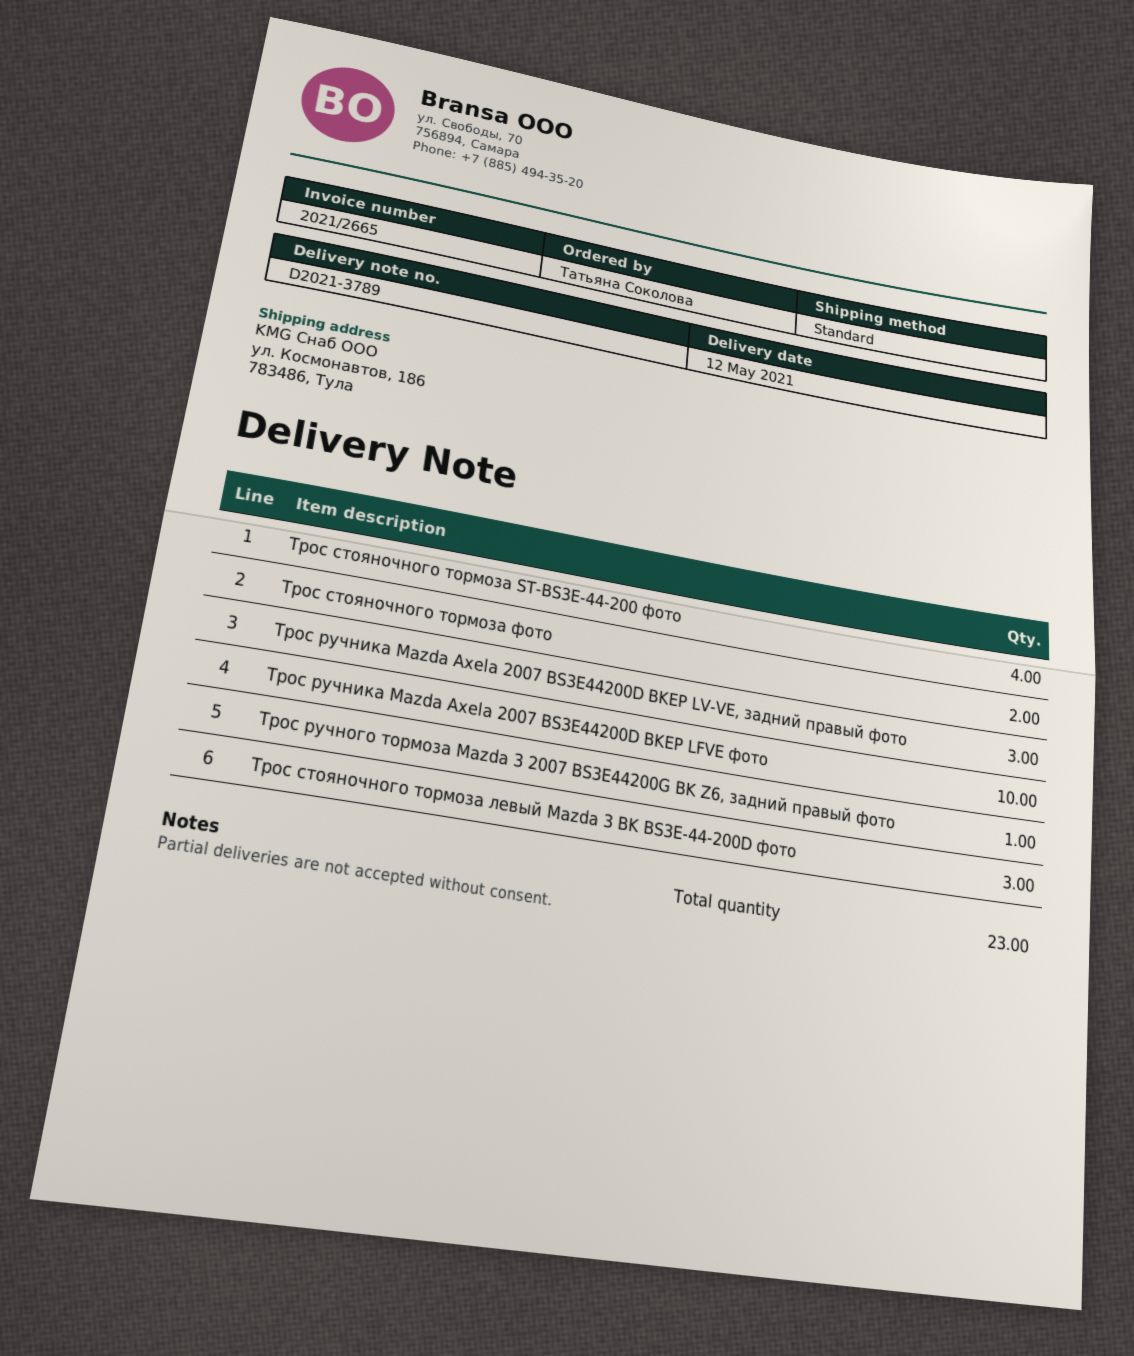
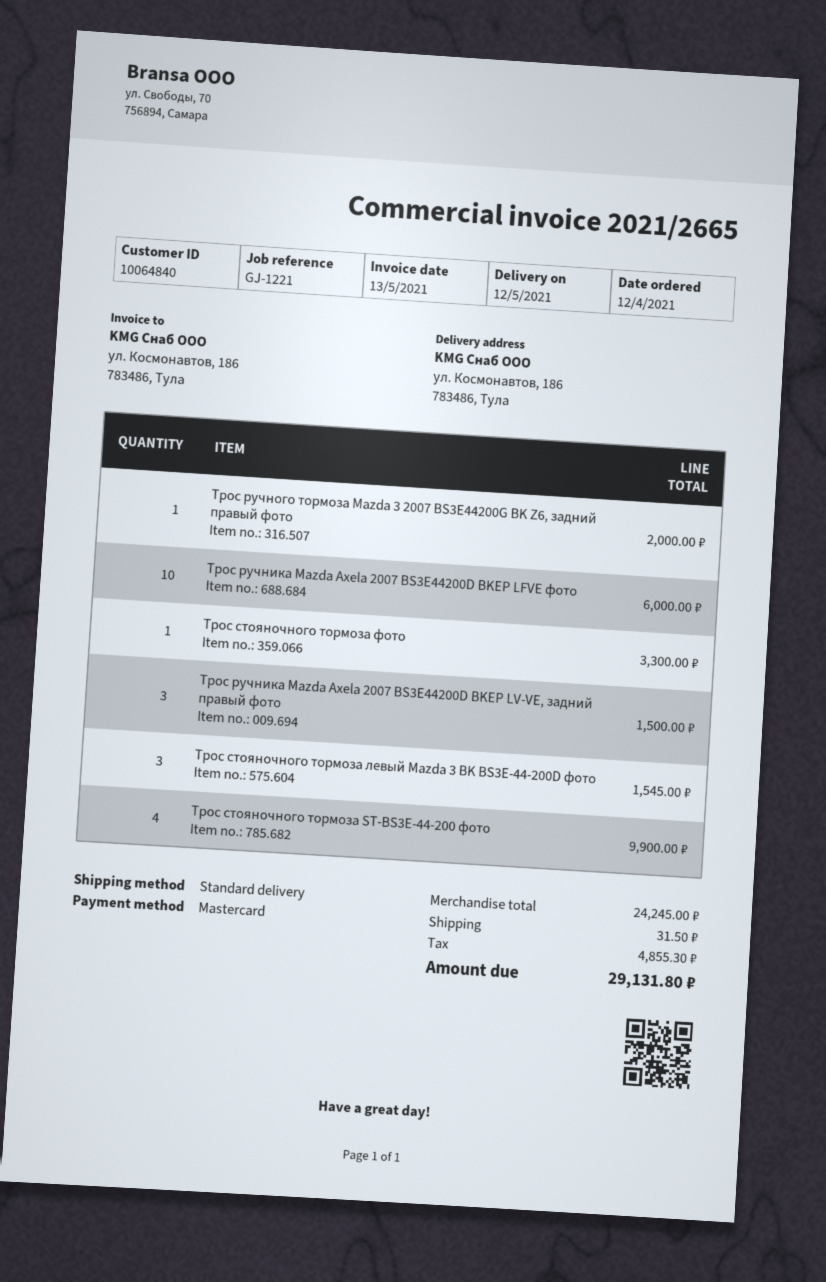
Трос стояночного тормоза фото: 2 -> 1

